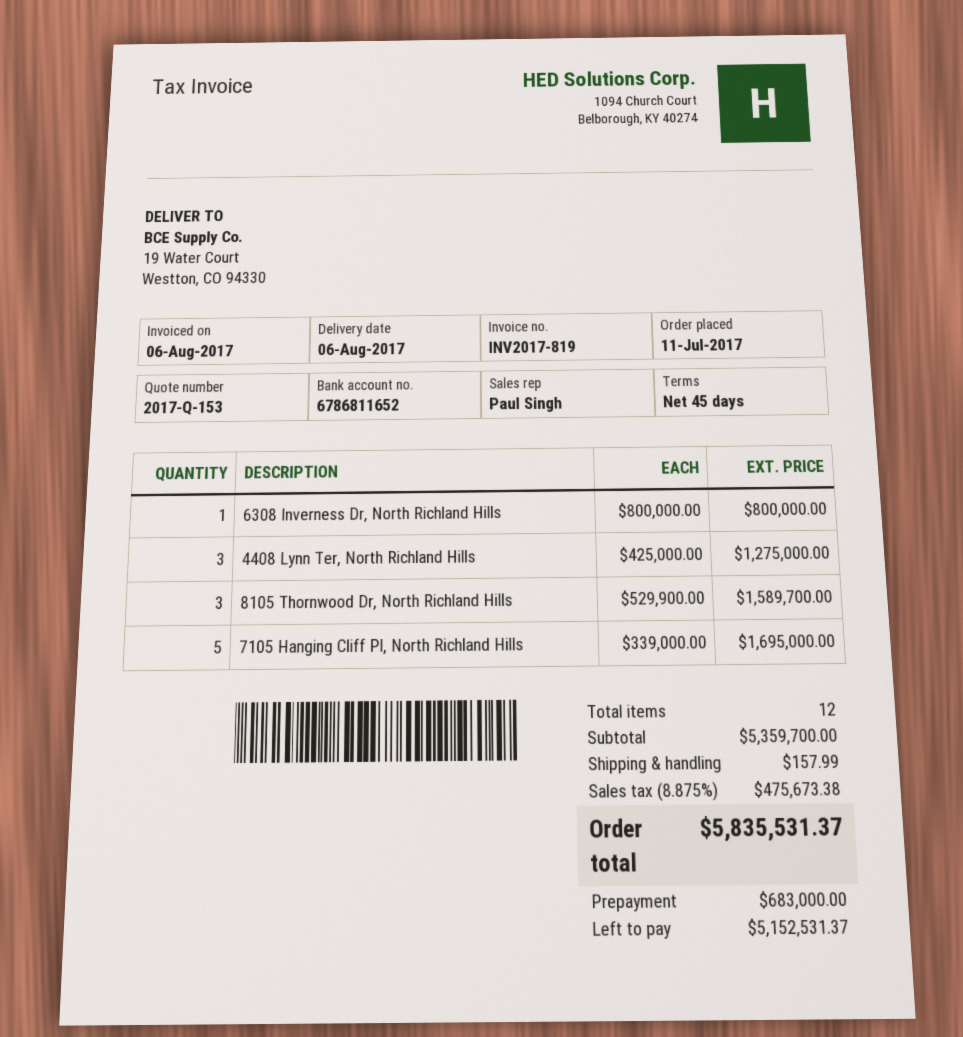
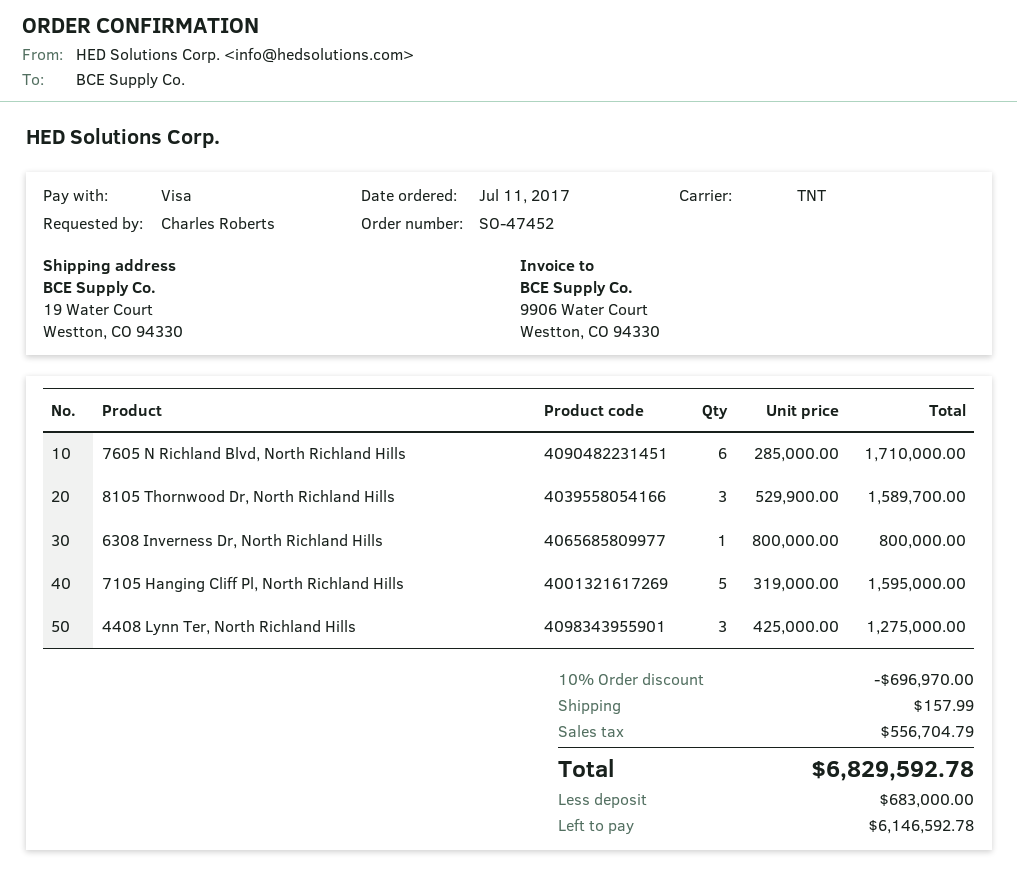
7105 Hanging Cliff Pl, North Richland Hills: 5 x 339000.00 = 1695000.00 -> 5 x 319000.00 = 1595000.00
7605 N Richland Blvd, North Richland Hills: none -> 6 x 285000.00 = 1710000.00
discount: none -> 10% = 696970.00
tax: 475673.38 -> 556704.79
total: 5835531.37 -> 6829592.78
balance: 5152531.37 -> 6146592.78

